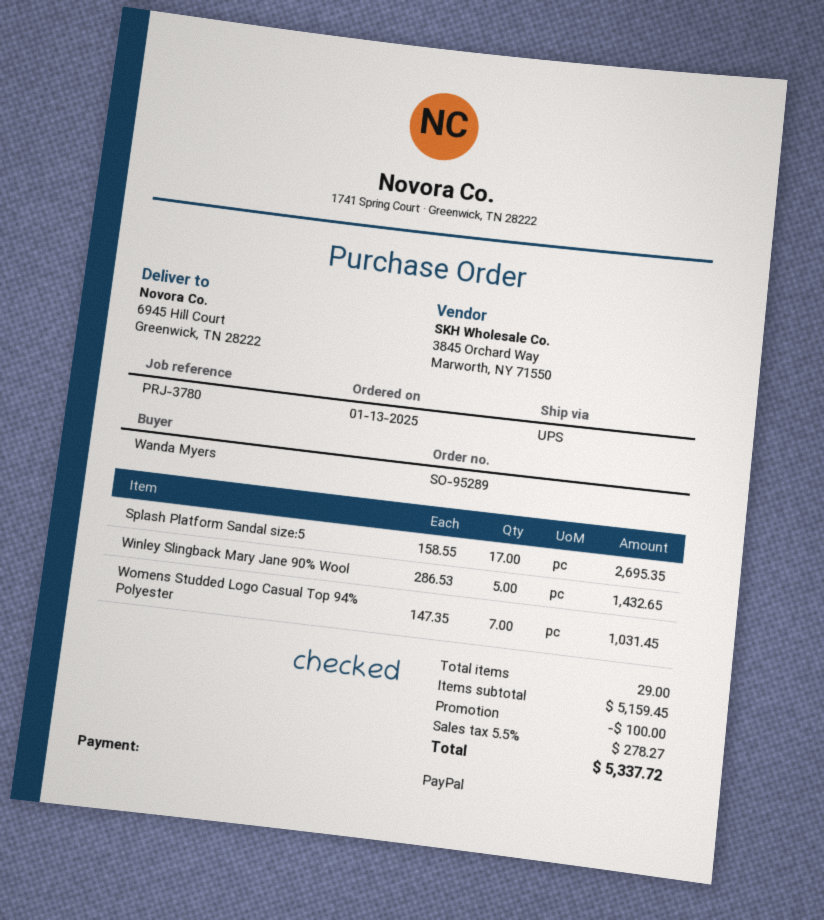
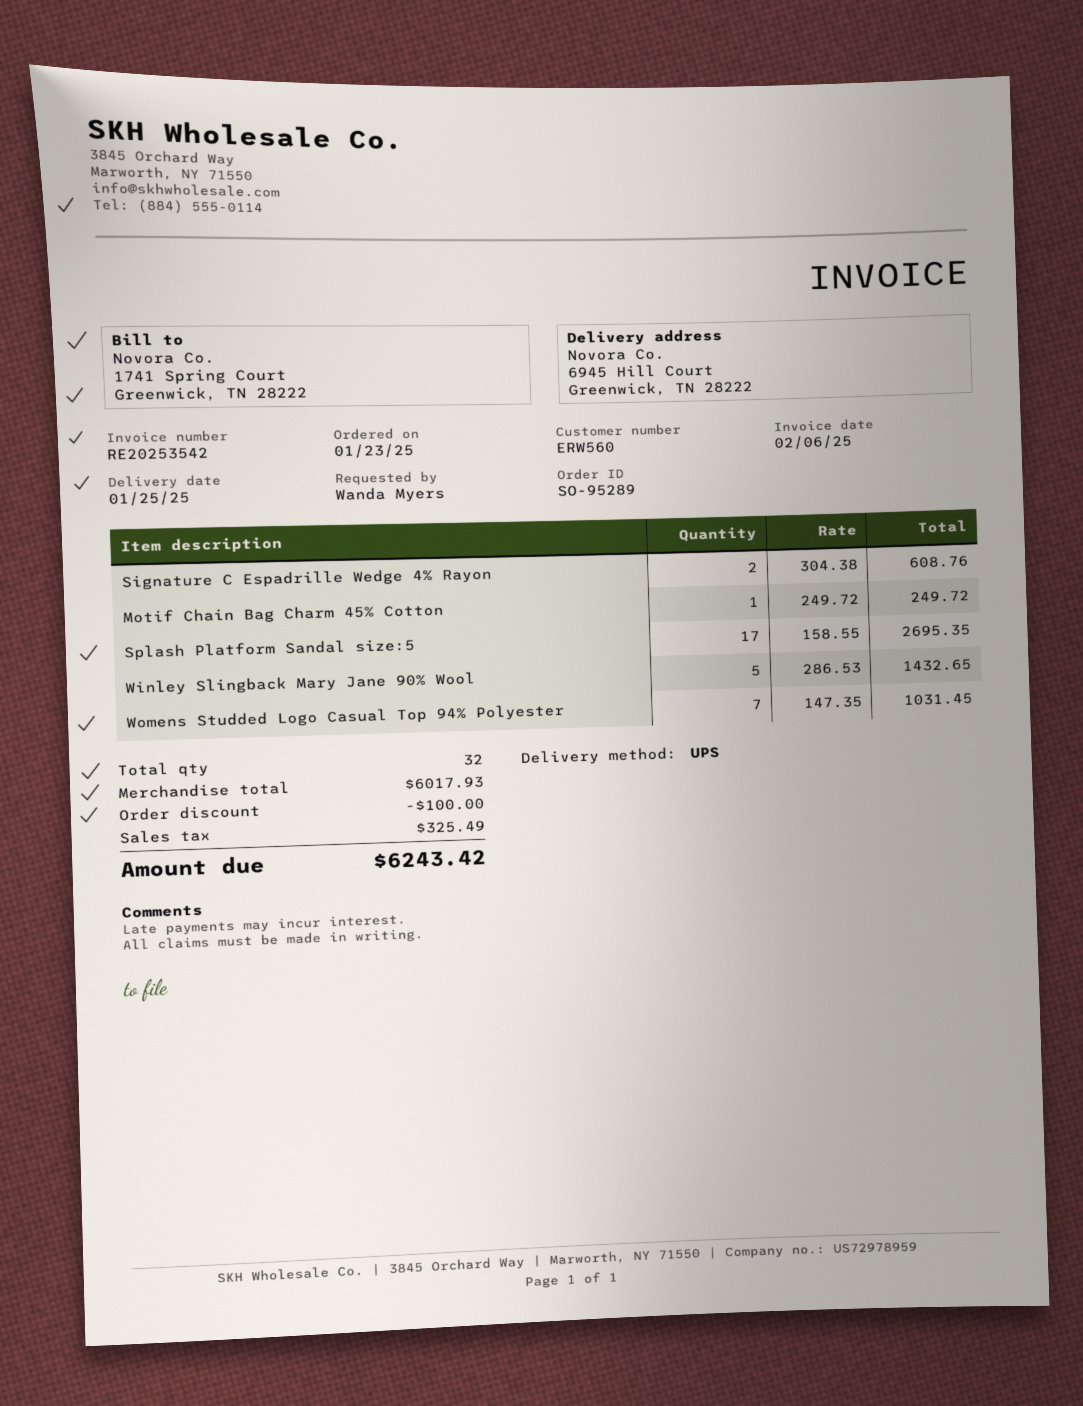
order date: 2025-01-13 -> 2025-01-23
Signature C Espadrille Wedge 4% Rayon: none -> 2 x 304.38 = 608.76
Motif Chain Bag Charm 45% Cotton: none -> 1 x 249.72 = 249.72
total quantity: 29 -> 32
subtotal: 5159.45 -> 6017.93
tax: 278.27 -> 325.49
total: 5337.72 -> 6243.42

